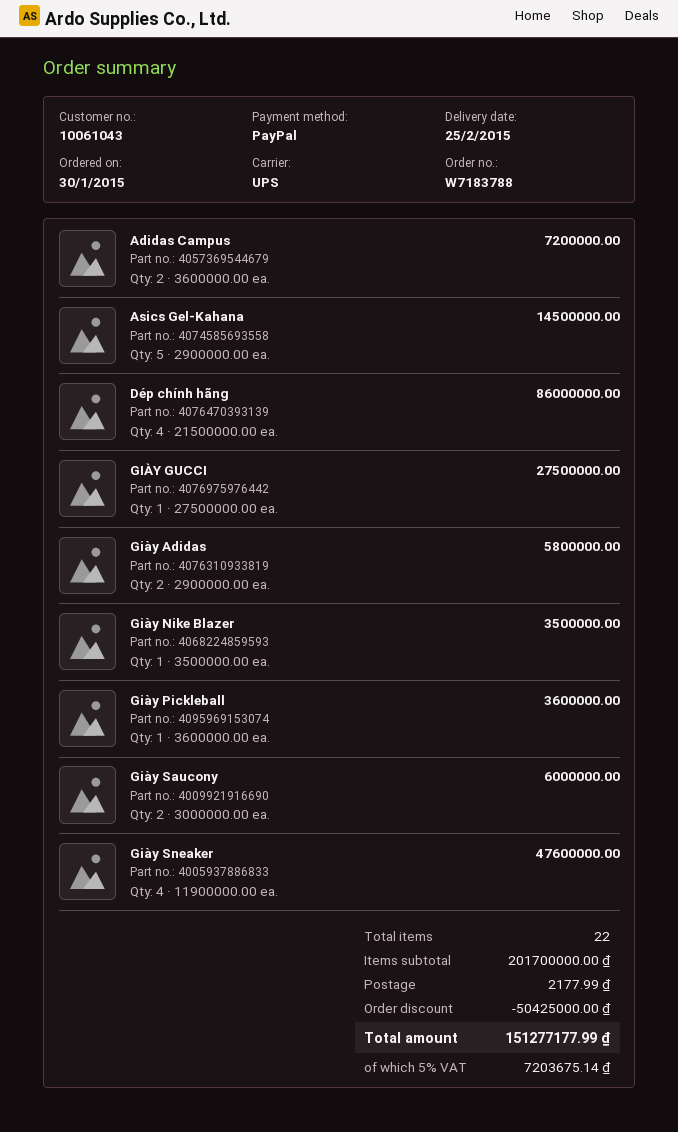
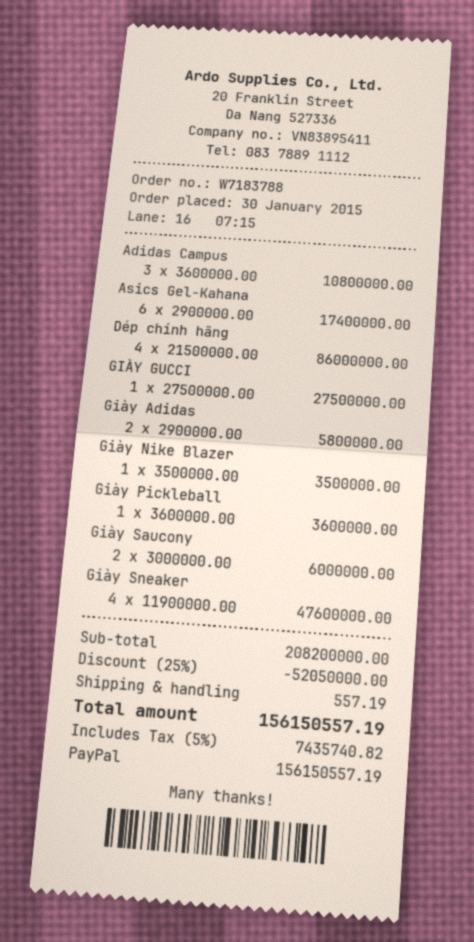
Adidas Campus: 2 x 3600000.00 = 7200000.00 -> 3 x 3600000.00 = 10800000.00
Asics Gel-Kahana: 5 x 2900000.00 = 14500000.00 -> 6 x 2900000.00 = 17400000.00
subtotal: 201700000.00 -> 208200000.00
discount: 50425000.00 -> 52050000.00
shipping: 2177.99 -> 557.19
tax: 5% = 7203675.14 -> 5% = 7435740.82
total: 151277177.99 -> 156150557.19

